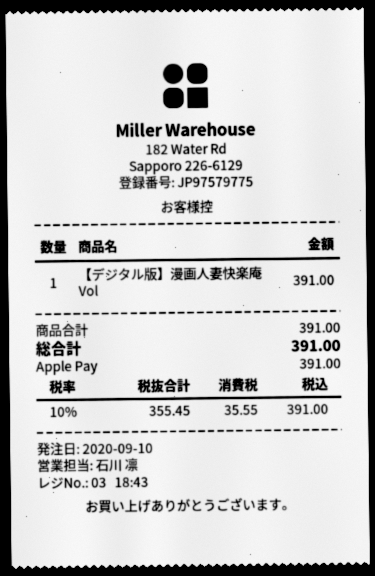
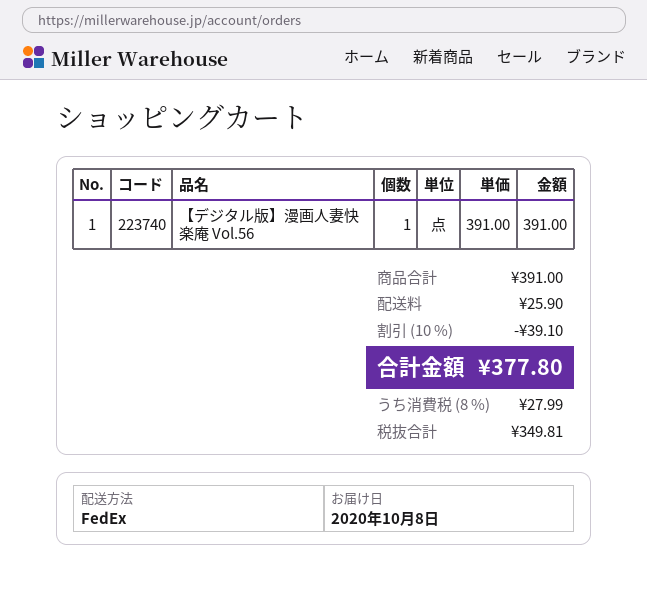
discount: none -> 10% = 39.10
shipping: none -> 25.90
net: 355.45 -> 349.81
tax: 10% = 35.55 -> 8% = 27.99
total: 391.00 -> 377.80

